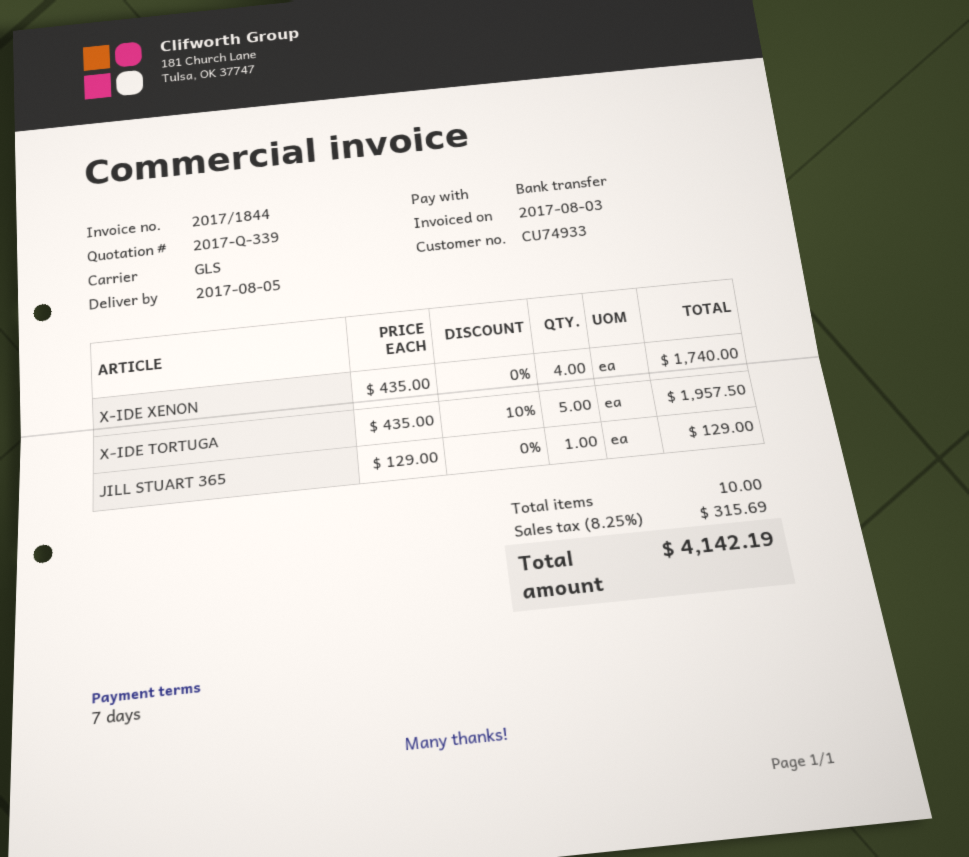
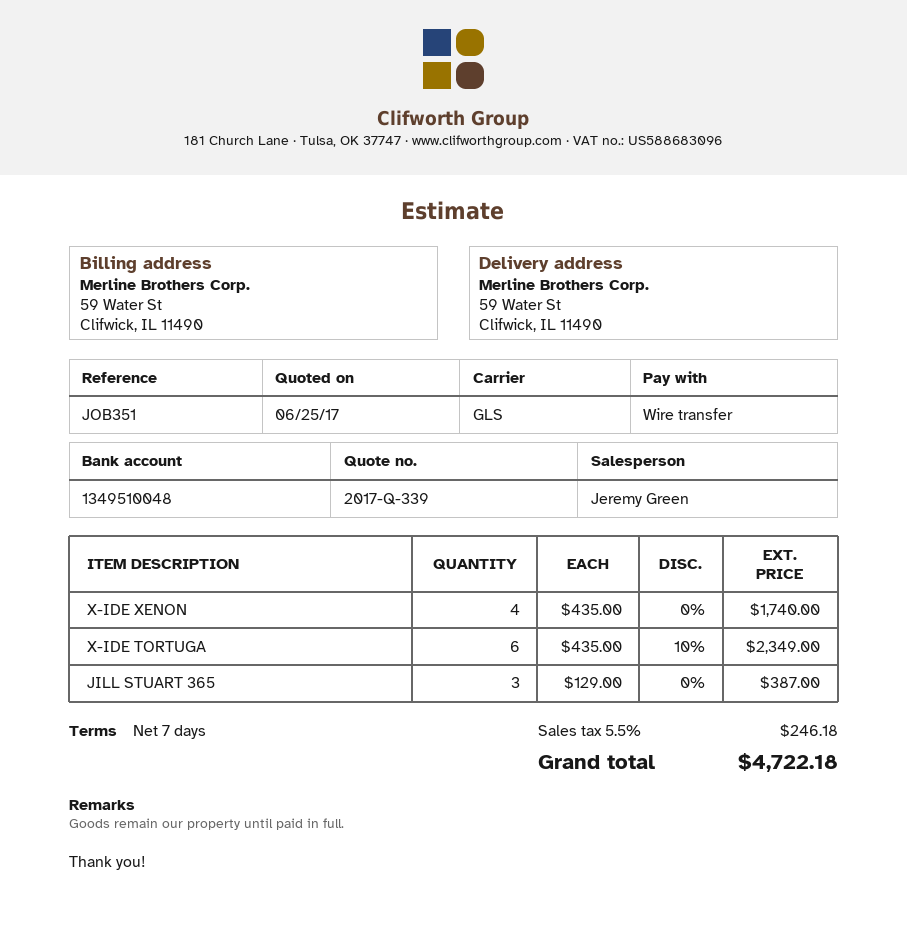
X-IDE TORTUGA: 5 x 435.00 - 10% = 1957.50 -> 6 x 435.00 - 10% = 2349.00
JILL STUART 365: 1 x 129.00 = 129.00 -> 3 x 129.00 = 387.00
tax: 8.25% = 315.69 -> 5.5% = 246.18
total: 4142.19 -> 4722.18

